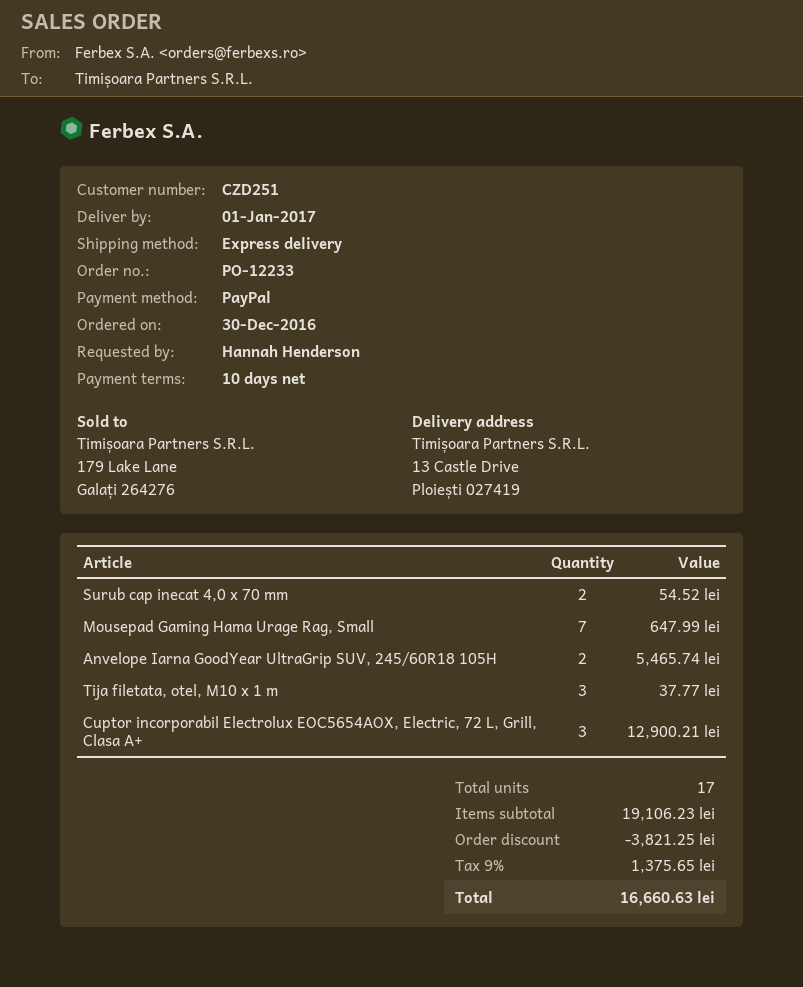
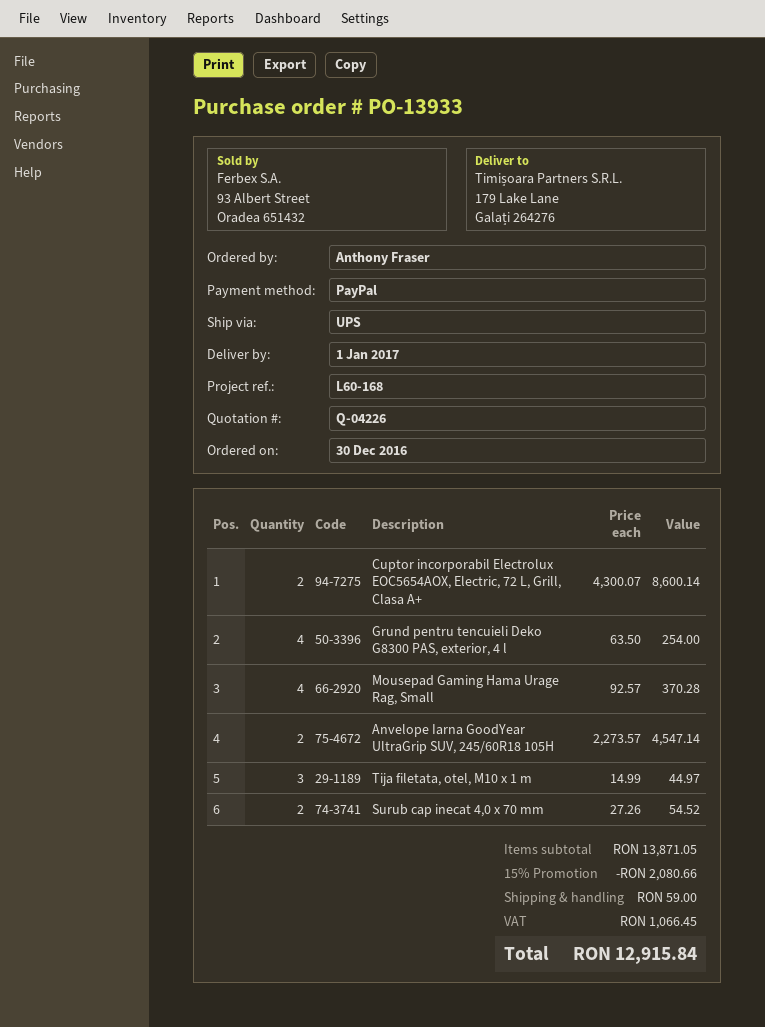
order number: PO-12233 -> PO-13933
ordered by: Hannah Henderson -> Anthony Fraser
shipping method: express -> UPS
ship to: 13 Castle Drive, Ploiești 027419 -> 179 Lake Lane, Galați 264276
Mousepad Gaming Hama Urage Rag, Small: 7 for 647.99 -> 4 for 370.28
Anvelope Iarna GoodYear UltraGrip SUV, 245/60R18 105H: 2 for 5465.74 -> 2 for 4547.14
Tija filetata, otel, M10 x 1 m: 3 for 37.77 -> 3 for 44.97
Cuptor incorporabil Electrolux EOC5654AOX, Electric, 72 L, Grill, Clasa A+: 3 for 12900.21 -> 2 for 8600.14
Grund pentru tencuieli Deko G8300 PAS, exterior, 4 l: none -> 4 for 254.00
subtotal: 19106.23 -> 13871.05
discount: 3821.25 -> 2080.66
shipping: none -> 59.00
tax: 1375.65 -> 1066.45
total: 16660.63 -> 12915.84

